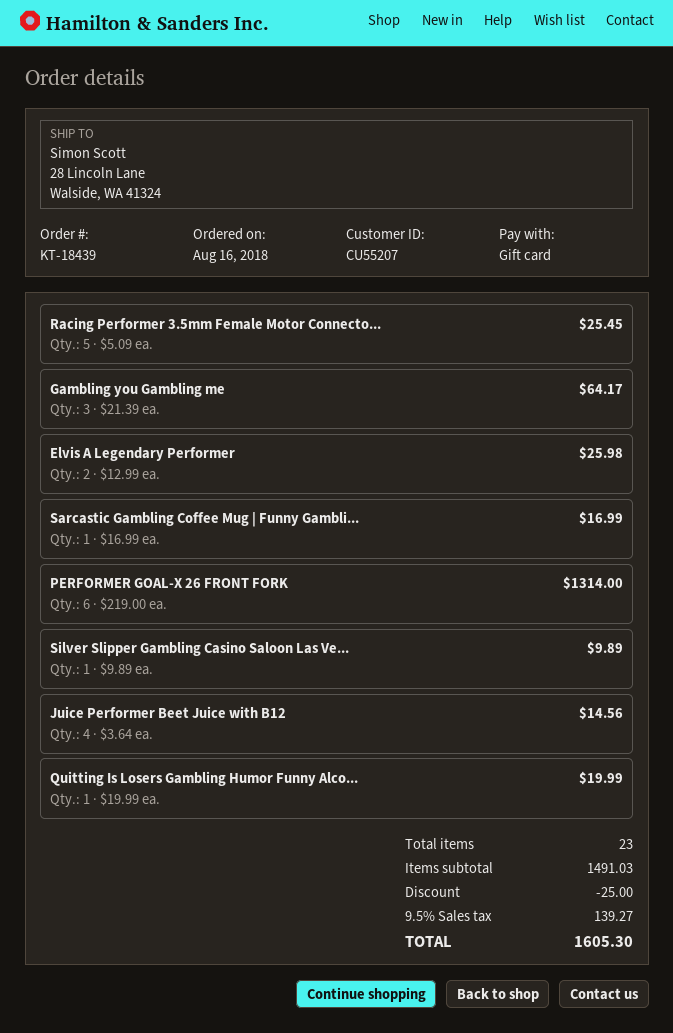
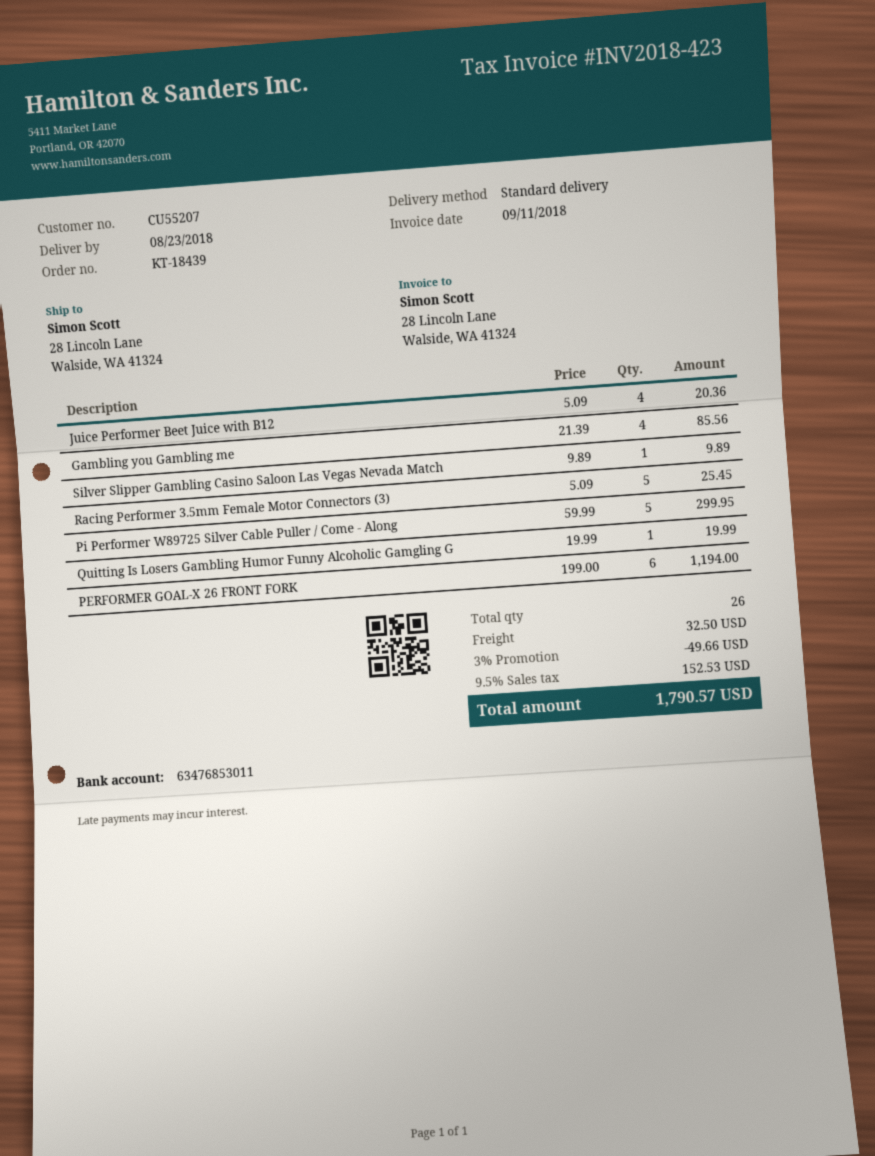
Gambling you Gambling me: 3 x 21.39 = 64.17 -> 4 x 21.39 = 85.56
Elvis A Legendary Performer: 2 x 12.99 = 25.98 -> none
Sarcastic Gambling Coffee Mug | Funny Gambli...: 1 x 16.99 = 16.99 -> none
PERFORMER GOAL-X 26 FRONT FORK: 6 x 219.00 = 1314.00 -> 6 x 199.00 = 1194.00
Juice Performer Beet Juice with B12: 4 x 3.64 = 14.56 -> 4 x 5.09 = 20.36
Pi Performer W89725 Silver Cable Puller / Come - Along: none -> 5 x 59.99 = 299.95
total quantity: 23 -> 26
discount: 25.00 -> 49.66
shipping: none -> 32.50
tax: 9.5% = 139.27 -> 9.5% = 152.53
total: 1605.30 -> 1790.57

